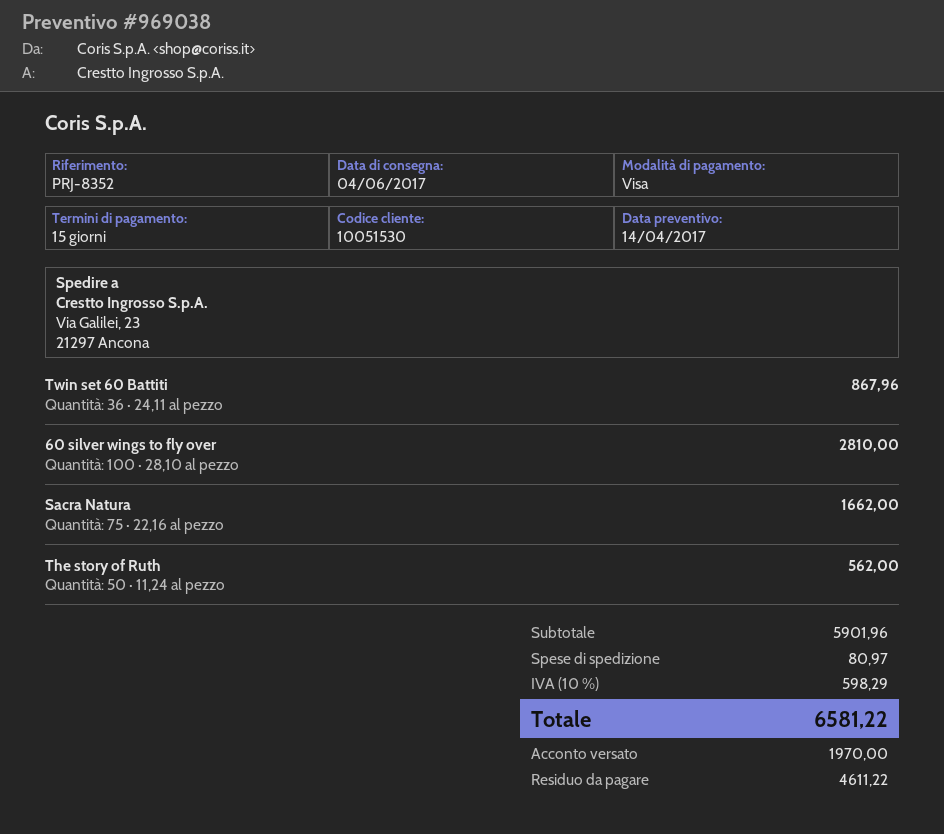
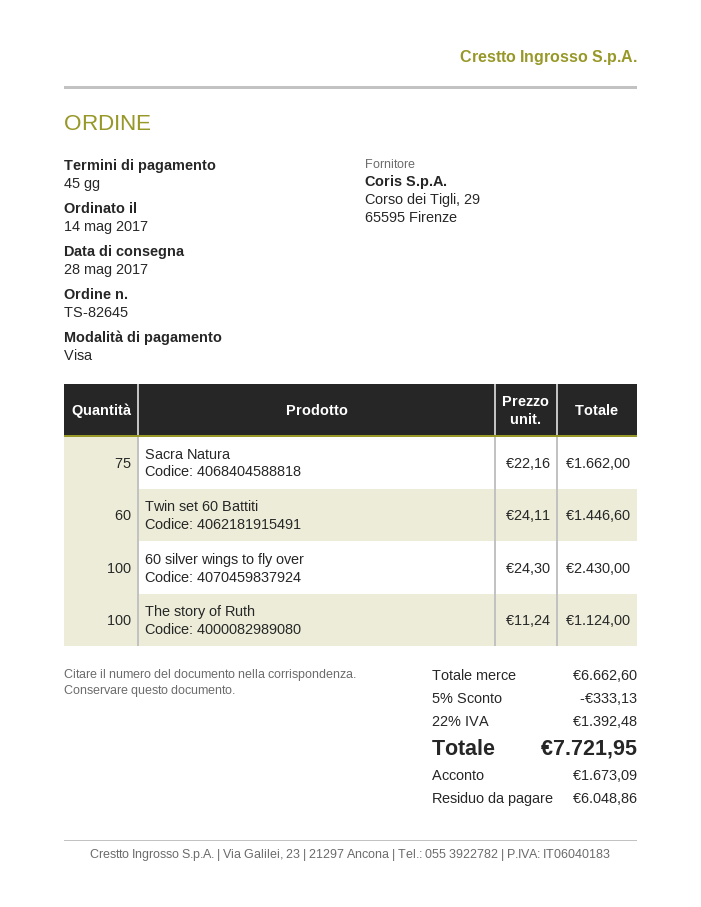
delivery date: 2017-06-04 -> 2017-05-28
payment terms: 15 days -> 45 days
Twin set 60 Battiti: 36 x 24.11 = 867.96 -> 60 x 24.11 = 1446.60
60 silver wings to fly over: 100 x 28.10 = 2810.00 -> 100 x 24.30 = 2430.00
The story of Ruth: 50 x 11.24 = 562.00 -> 100 x 11.24 = 1124.00
subtotal: 5901.96 -> 6662.60
discount: none -> 5% = 333.13
shipping: 80.97 -> none
tax: 10% = 598.29 -> 22% = 1392.48
total: 6581.22 -> 7721.95
deposit: 1970.00 -> 1673.09
balance: 4611.22 -> 6048.86

